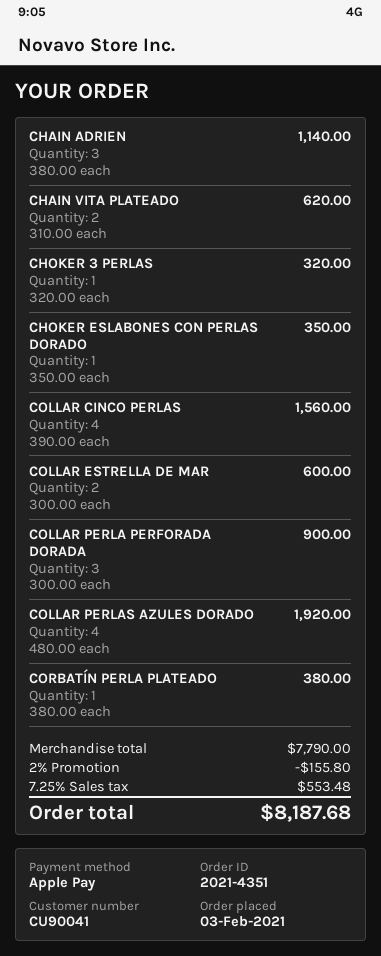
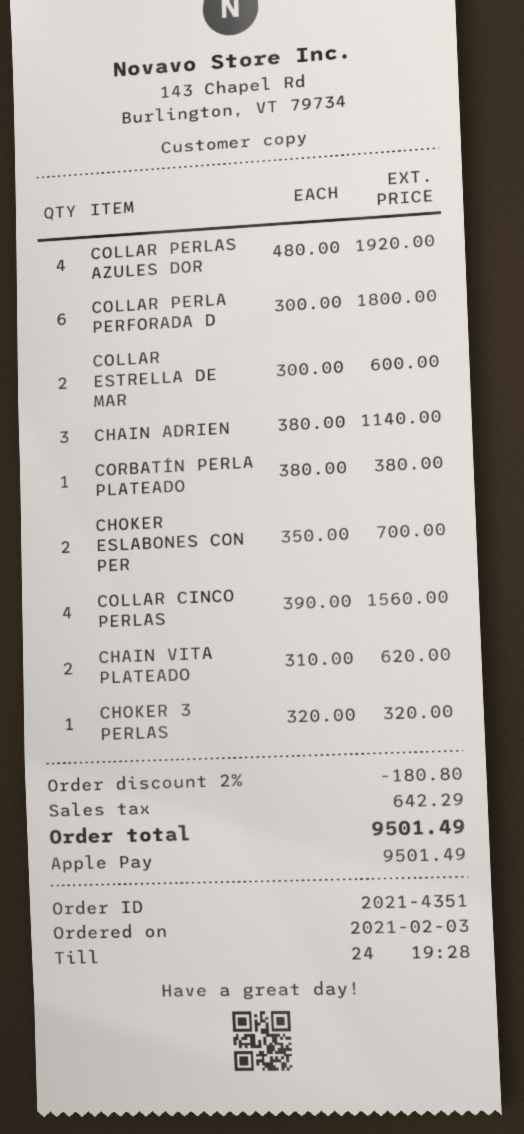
CHOKER ESLABONES CON PERLAS DORADO: 1 x 350.00 = 350.00 -> 2 x 350.00 = 700.00
COLLAR PERLA PERFORADA DORADA: 3 x 300.00 = 900.00 -> 6 x 300.00 = 1800.00
discount: 2% = 155.80 -> 2% = 180.80
tax: 553.48 -> 642.29
total: 8187.68 -> 9501.49

